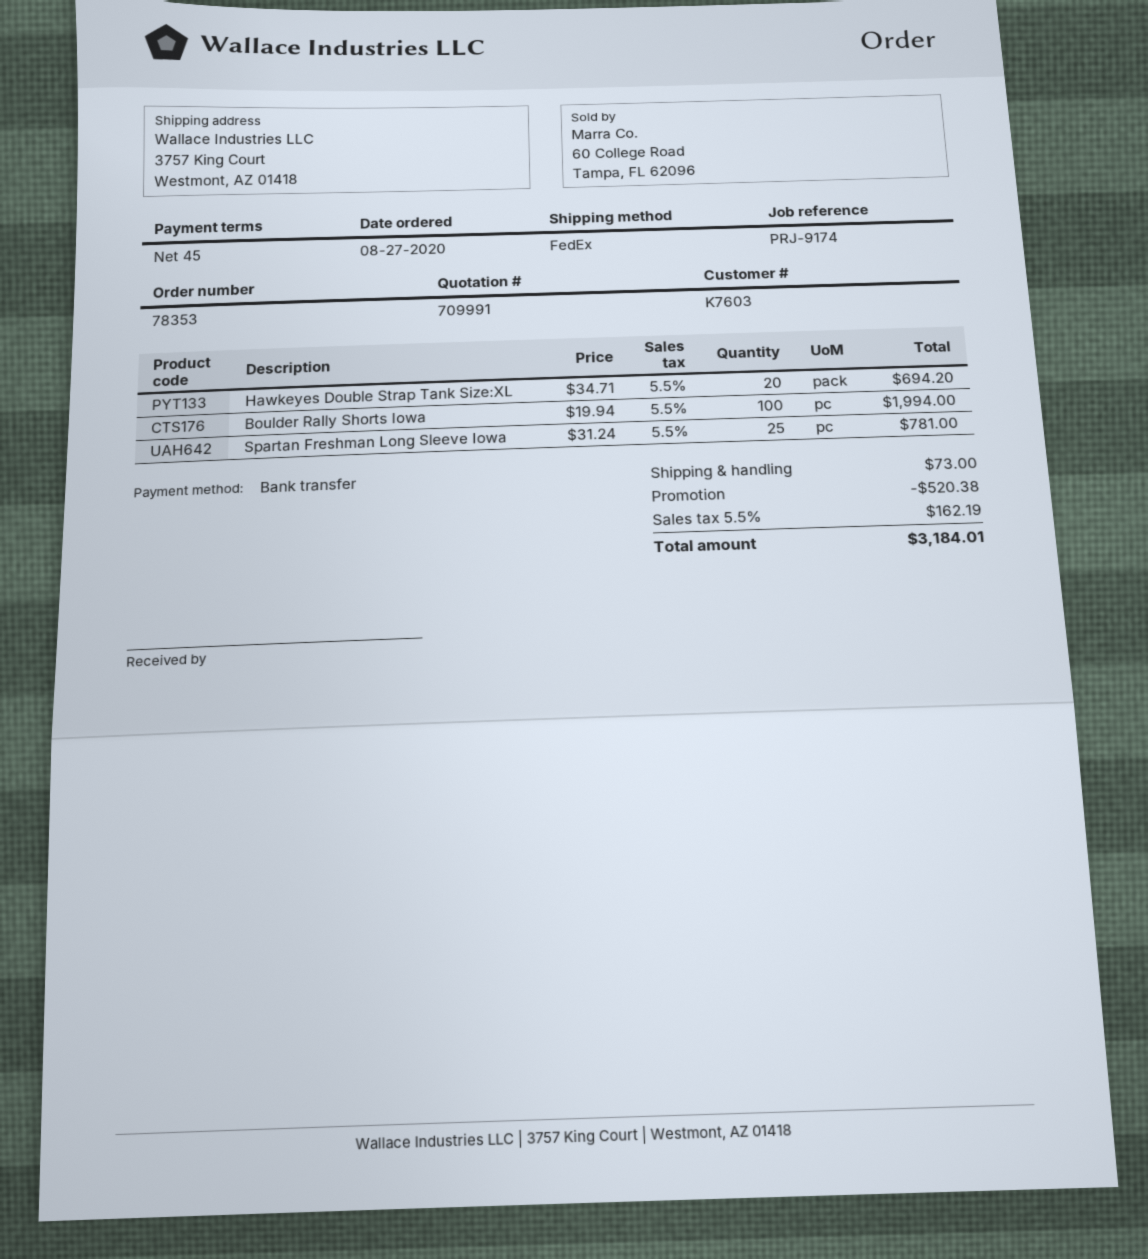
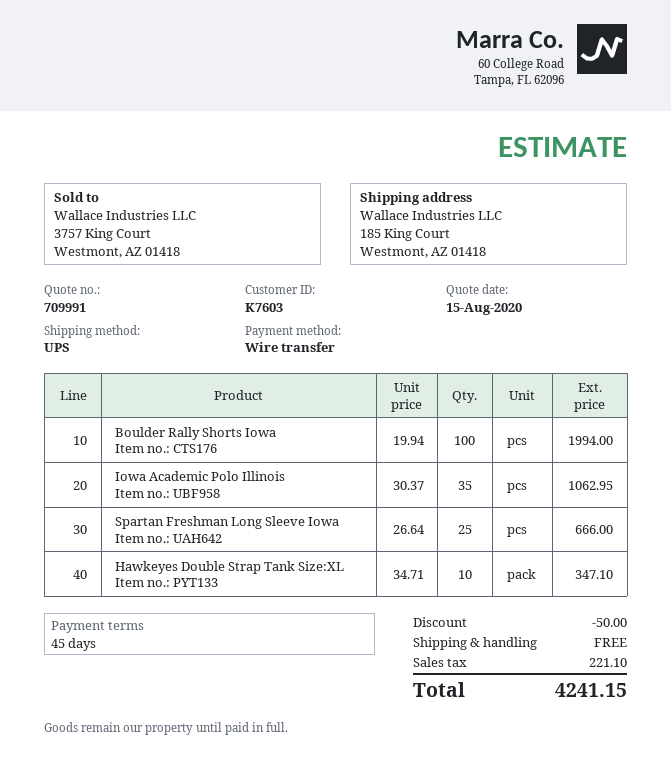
shipping method: FedEx -> UPS
ship to: 3757 King Court, Westmont, AZ 01418 -> 185 King Court, Westmont, AZ 01418
Hawkeyes Double Strap Tank Size:XL: 20 x 34.71 = 694.20 -> 10 x 34.71 = 347.10
Spartan Freshman Long Sleeve Iowa: 25 x 31.24 = 781.00 -> 25 x 26.64 = 666.00
Iowa Academic Polo Illinois: none -> 35 x 30.37 = 1062.95
discount: 520.38 -> 50.00
shipping: 73.00 -> 0.00
tax: 162.19 -> 221.10
total: 3184.01 -> 4241.15

